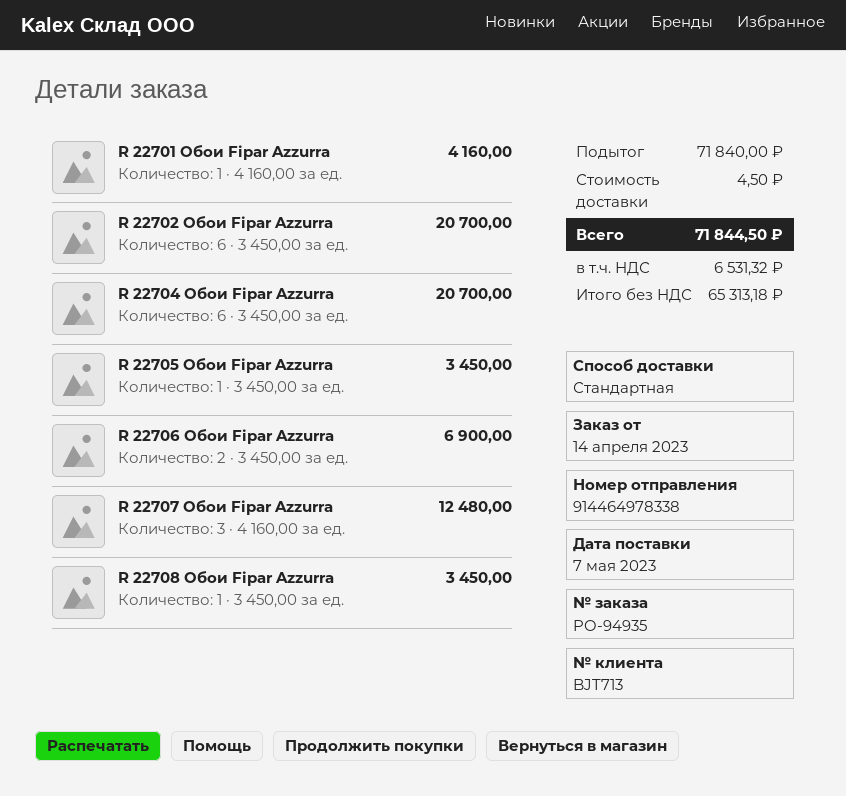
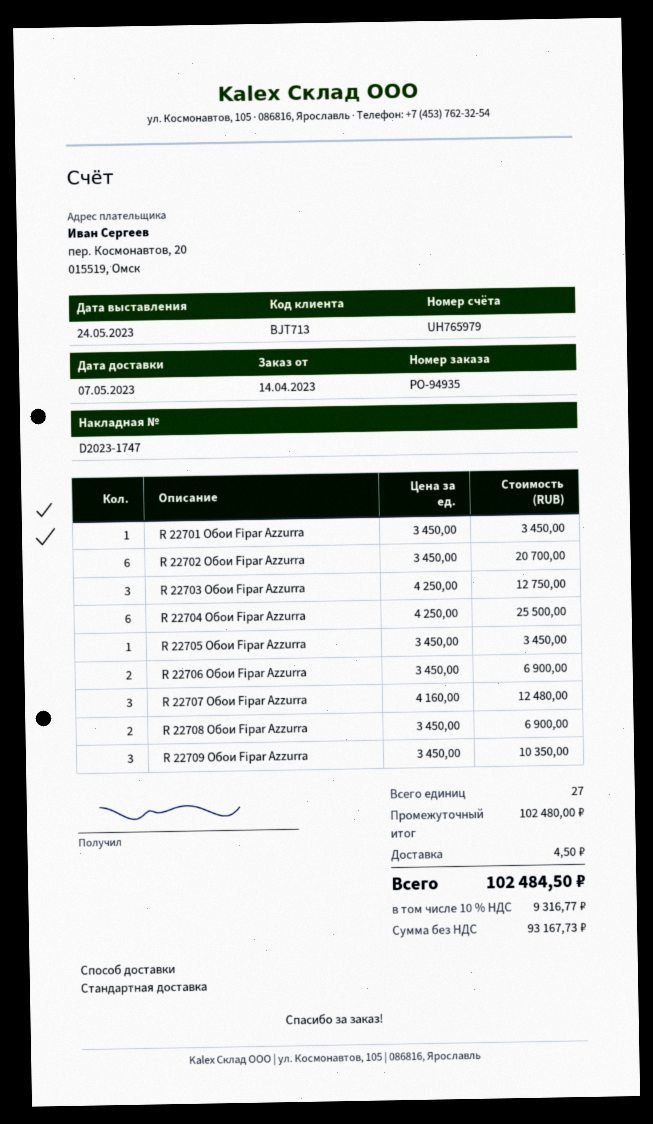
R 22701 Обои Fipar Azzurra: 1 x 4160.00 = 4160.00 -> 1 x 3450.00 = 3450.00
R 22704 Обои Fipar Azzurra: 6 x 3450.00 = 20700.00 -> 6 x 4250.00 = 25500.00
R 22708 Обои Fipar Azzurra: 1 x 3450.00 = 3450.00 -> 2 x 3450.00 = 6900.00
R 22703 Обои Fipar Azzurra: none -> 3 x 4250.00 = 12750.00
R 22709 Обои Fipar Azzurra: none -> 3 x 3450.00 = 10350.00
subtotal: 71840.00 -> 102480.00
net: 65313.18 -> 93167.73
tax: 6531.32 -> 9316.77
total: 71844.50 -> 102484.50

